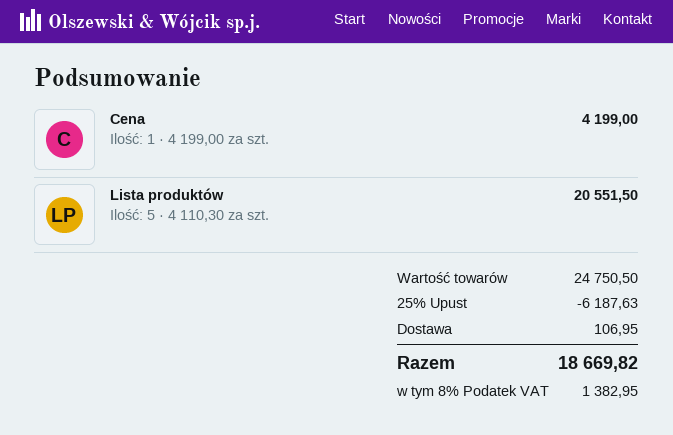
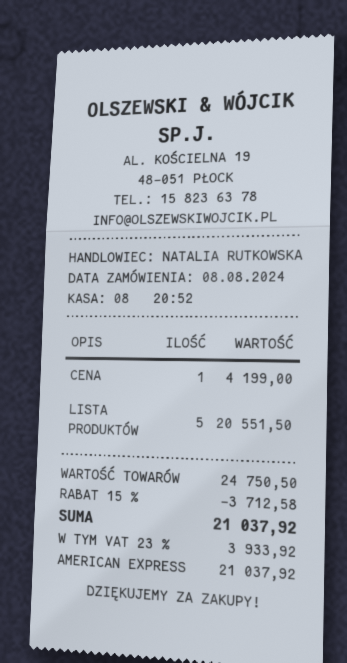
discount: 25% = 6187.63 -> 15% = 3712.58
shipping: 106.95 -> none
tax: 8% = 1382.95 -> 23% = 3933.92
total: 18669.82 -> 21037.92

